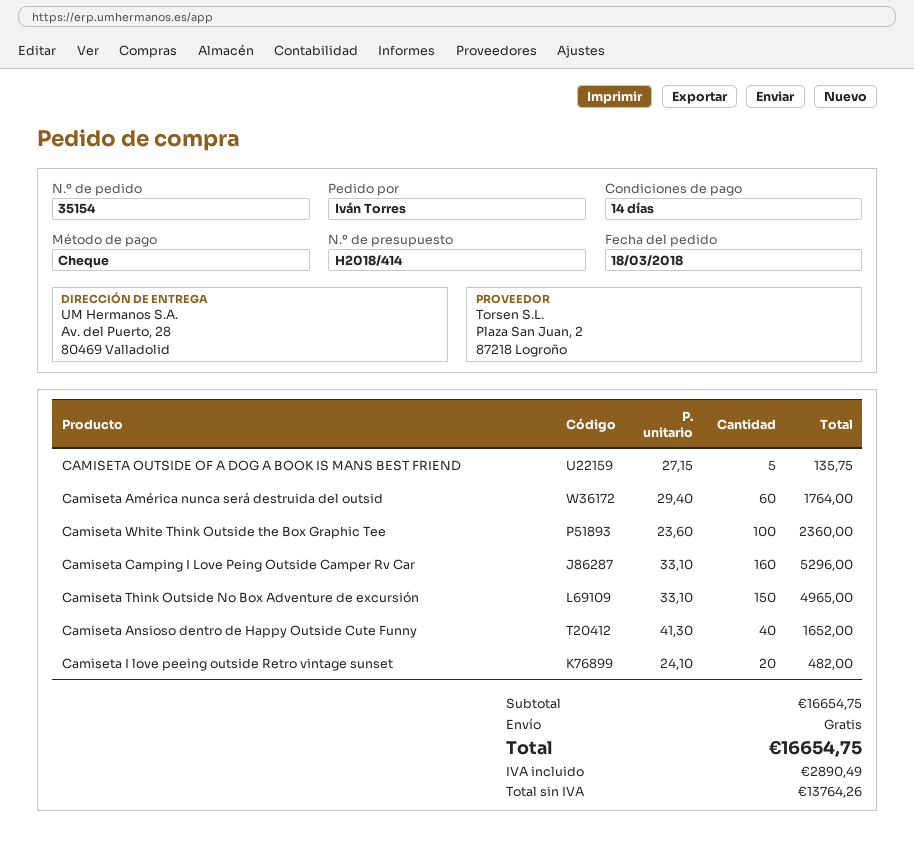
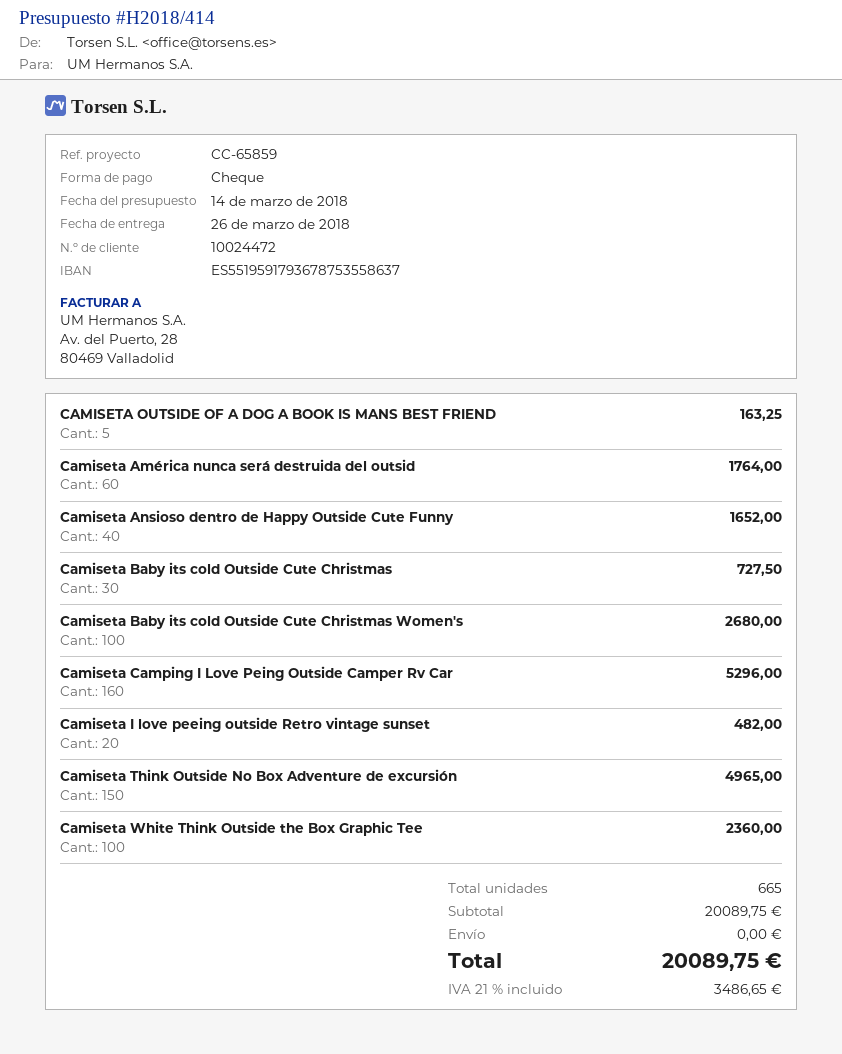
CAMISETA OUTSIDE OF A DOG A BOOK IS MANS BEST FRIEND: 5 for 135.75 -> 5 for 163.25
Camiseta Baby its cold Outside Cute Christmas: none -> 30 for 727.50
Camiseta Baby its cold Outside Cute Christmas Women's: none -> 100 for 2680.00
subtotal: 16654.75 -> 20089.75
tax: 2890.49 -> 3486.65
total: 16654.75 -> 20089.75

